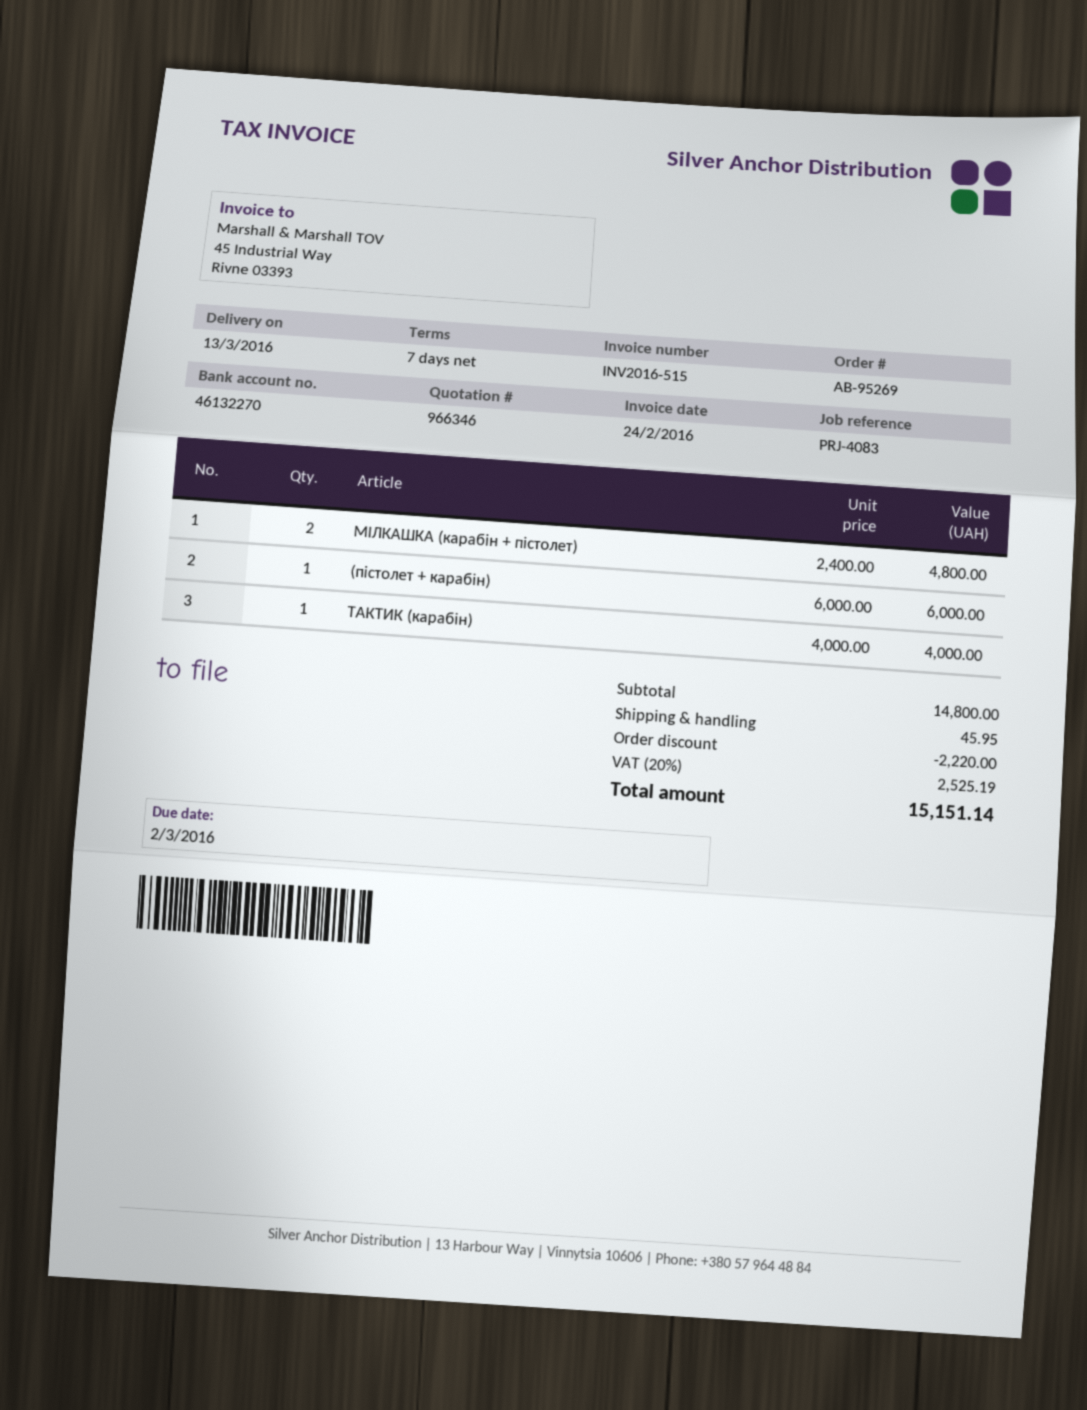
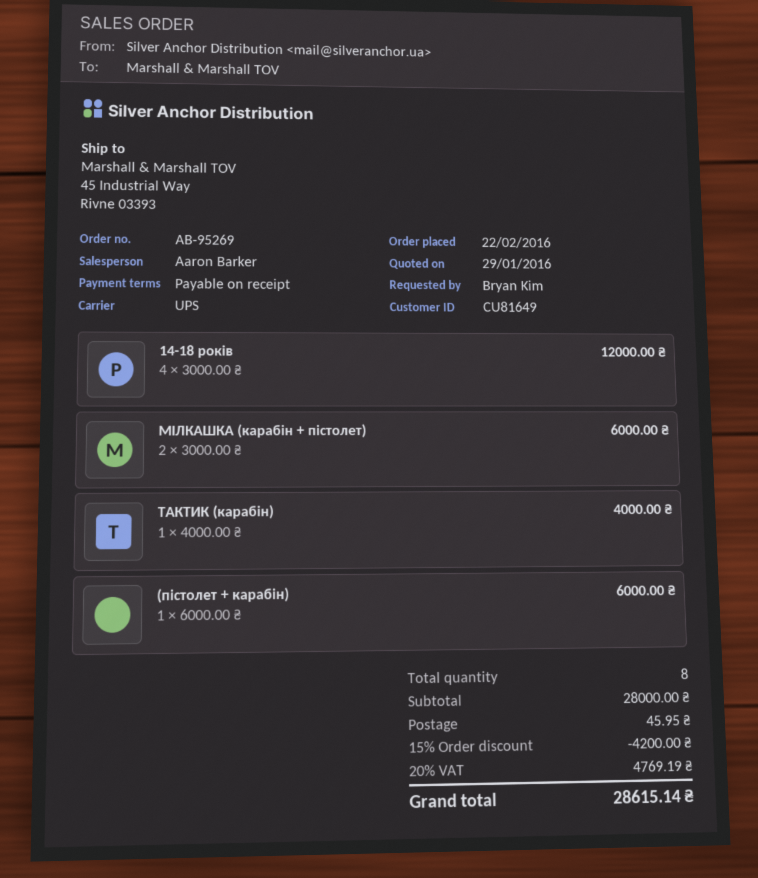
payment terms: 7 days -> on receipt
МІЛКАШКА (карабін + пістолет): 2 x 2400.00 = 4800.00 -> 2 x 3000.00 = 6000.00
14-18 років: none -> 4 x 3000.00 = 12000.00
subtotal: 14800.00 -> 28000.00
discount: 2220.00 -> 4200.00
tax: 20% = 2525.19 -> 20% = 4769.19
total: 15151.14 -> 28615.14

